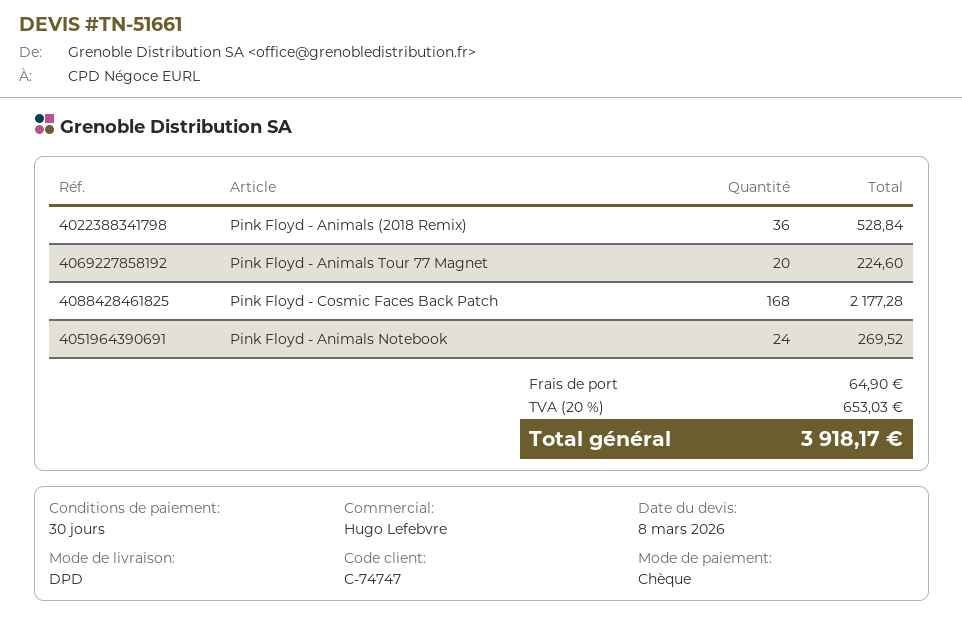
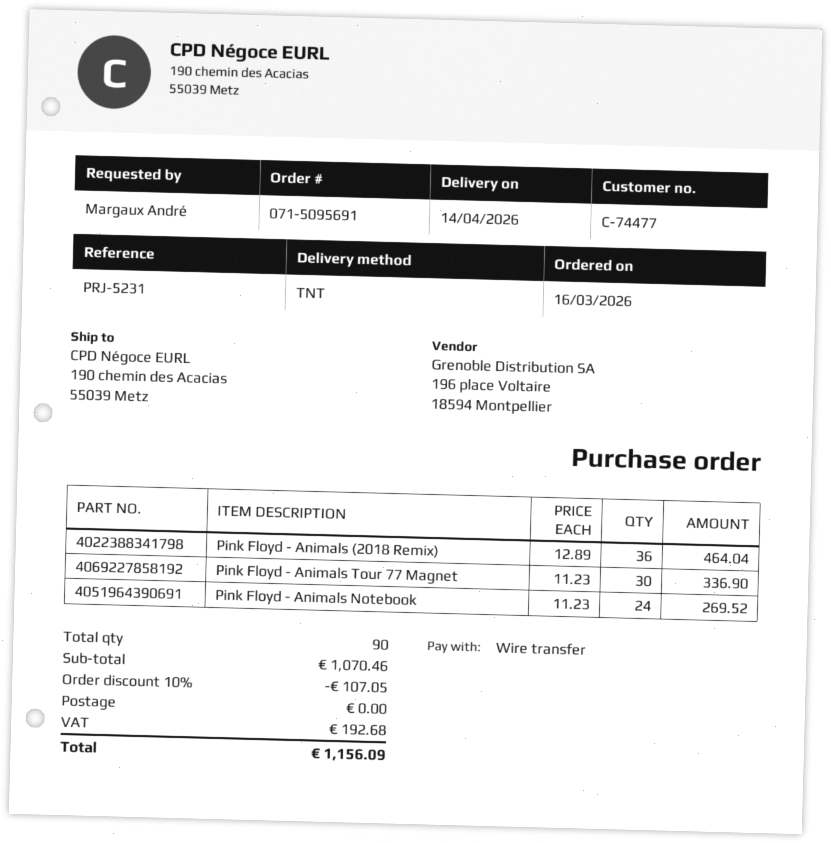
customer number: C-74747 -> C-74477
payment method: cheque -> bank transfer
shipping method: DPD -> TNT
Pink Floyd - Animals (2018 Remix): 36 for 528.84 -> 36 for 464.04
Pink Floyd - Animals Tour 77 Magnet: 20 for 224.60 -> 30 for 336.90
Pink Floyd - Cosmic Faces Back Patch: 168 for 2177.28 -> none
discount: none -> 10% = 107.05
shipping: 64.90 -> 0.00
tax: 653.03 -> 192.68
total: 3918.17 -> 1156.09

